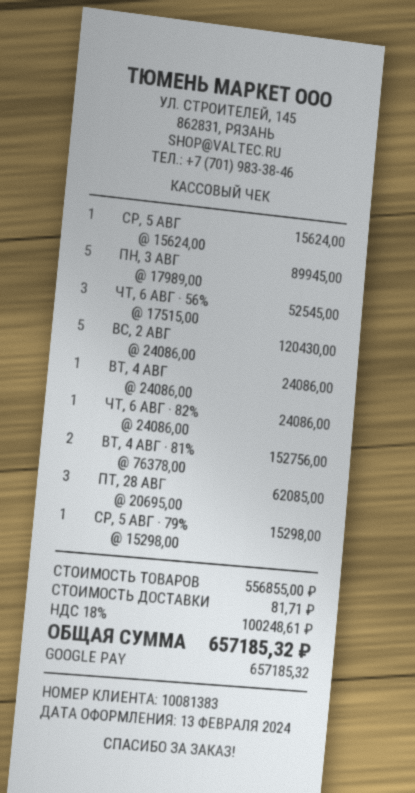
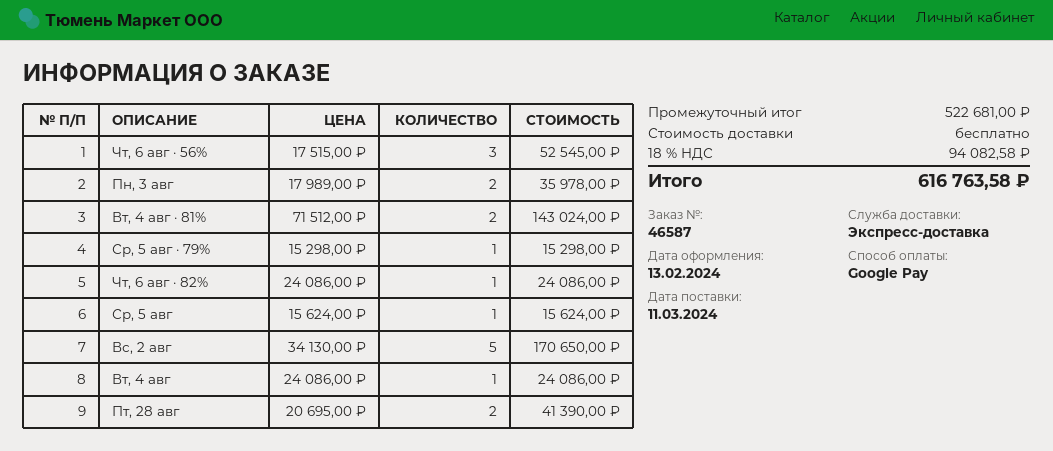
ПН, 3 АВГ: 5 x 17989.00 = 89945.00 -> 2 x 17989.00 = 35978.00
ВС, 2 АВГ: 5 x 24086.00 = 120430.00 -> 5 x 34130.00 = 170650.00
ВТ, 4 АВГ · 81%: 2 x 76378.00 = 152756.00 -> 2 x 71512.00 = 143024.00
ПТ, 28 АВГ: 3 x 20695.00 = 62085.00 -> 2 x 20695.00 = 41390.00
subtotal: 556855.00 -> 522681.00
shipping: 81.71 -> 0.00
tax: 18% = 100248.61 -> 18% = 94082.58
total: 657185.32 -> 616763.58

